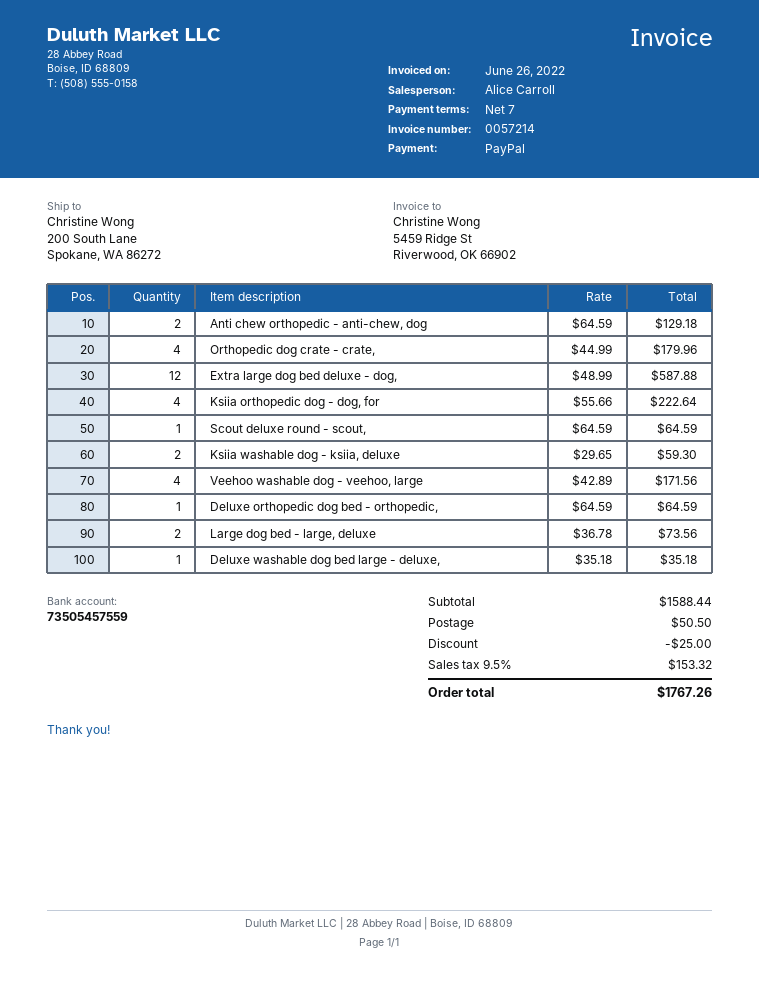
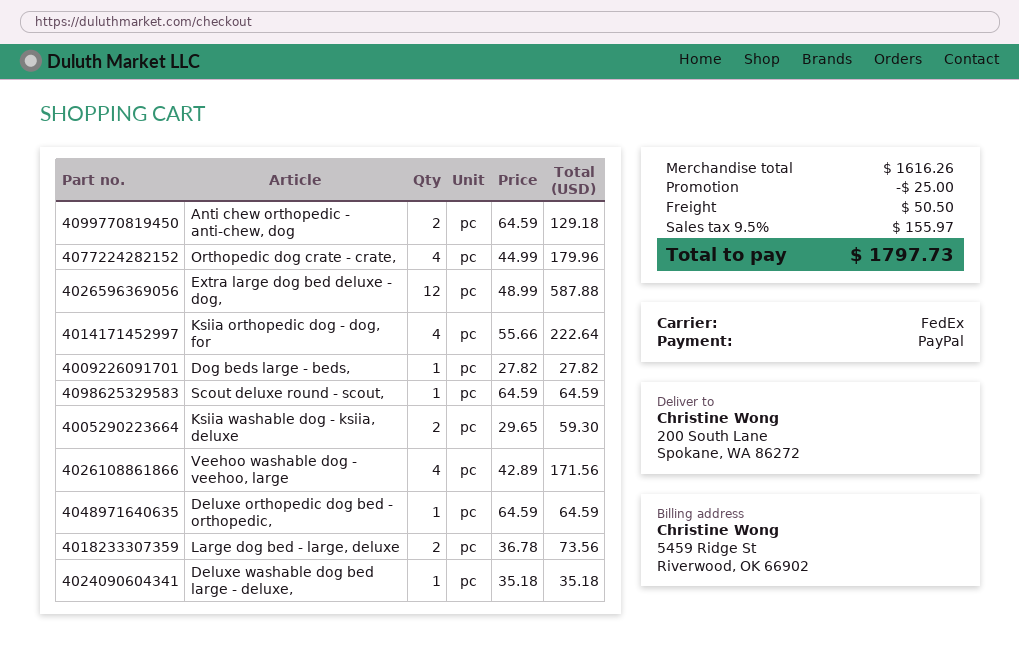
Dog beds large - beds,: none -> 1 x 27.82 = 27.82
subtotal: 1588.44 -> 1616.26
tax: 9.5% = 153.32 -> 9.5% = 155.97
total: 1767.26 -> 1797.73

